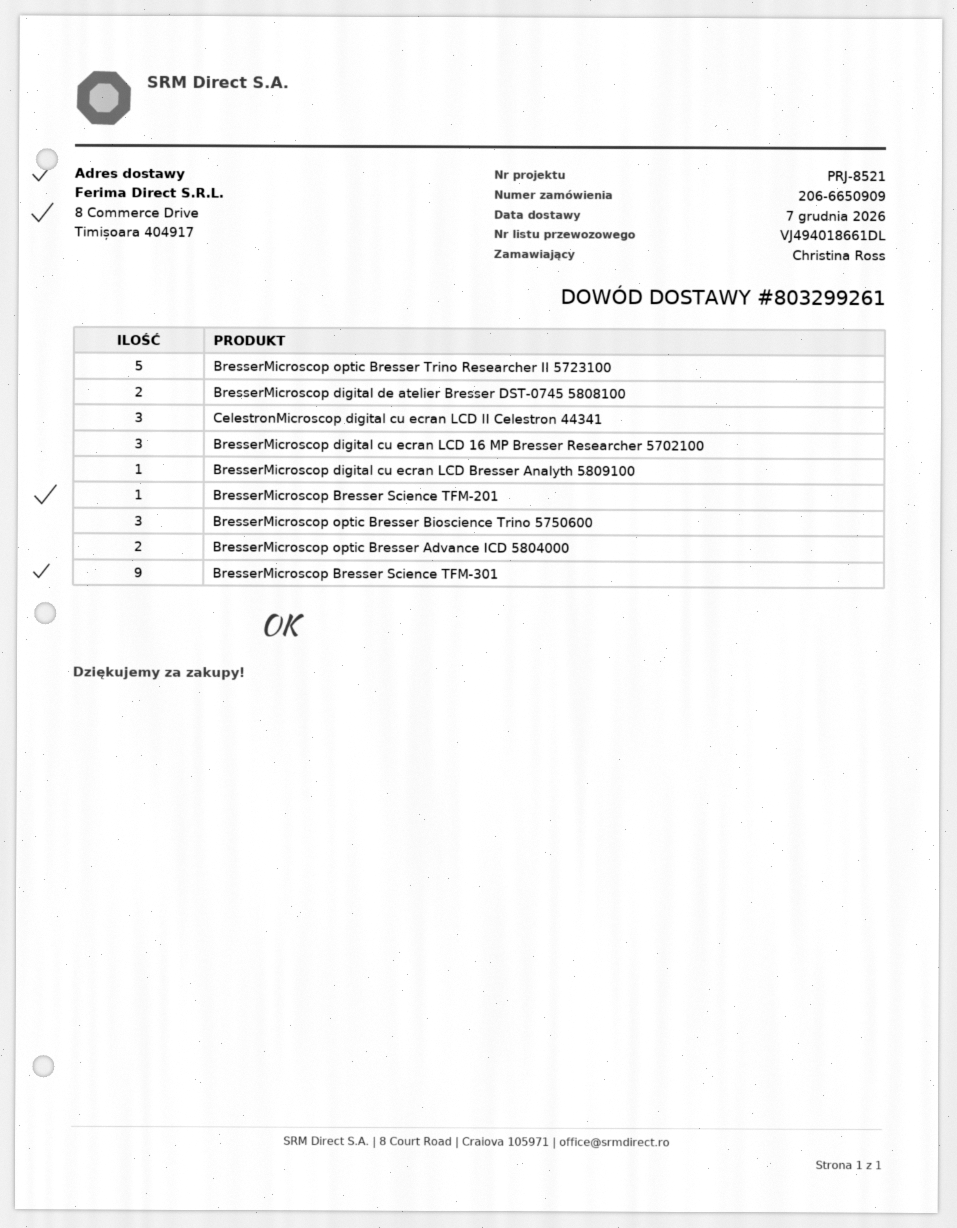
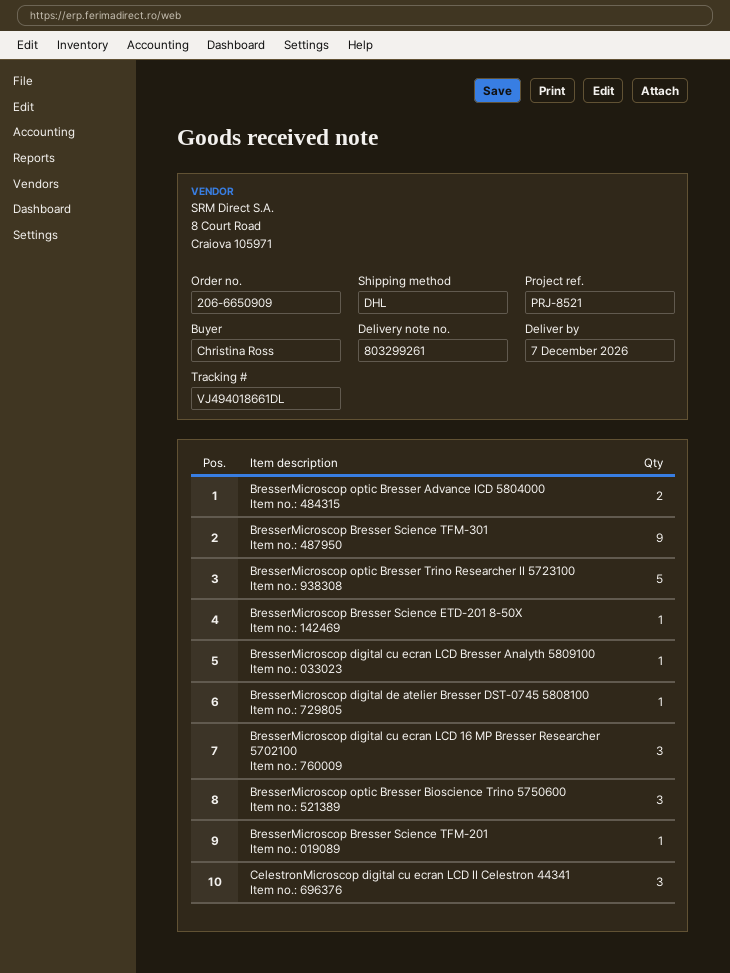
BresserMicroscop digital de atelier Bresser DST-0745 5808100: 2 -> 1
BresserMicroscop Bresser Science ETD-201 8-50X: none -> 1

